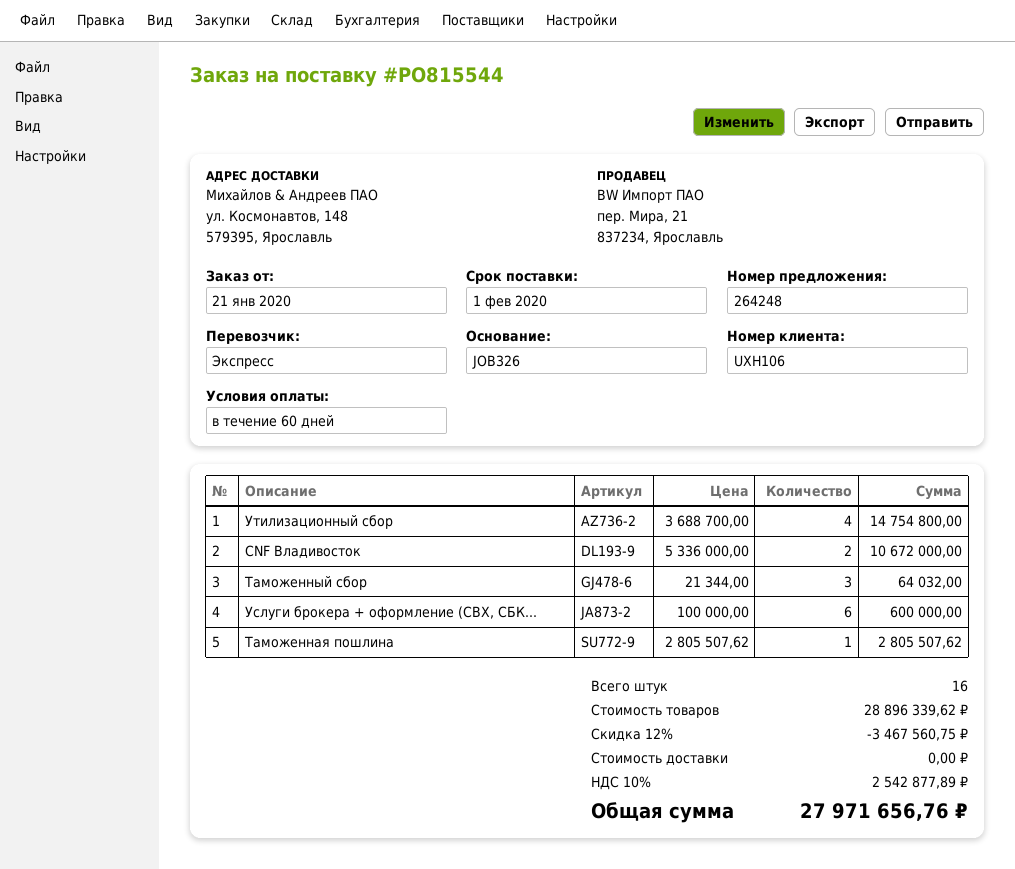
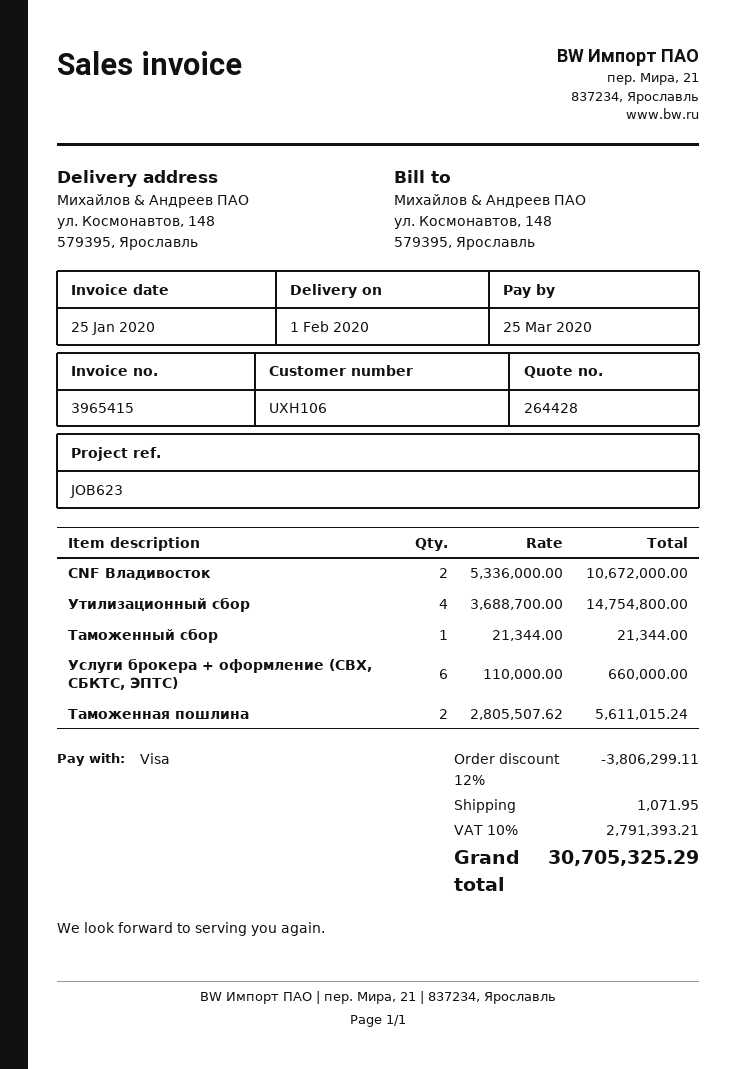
quote number: 264248 -> 264428
reference: JOB326 -> JOB623
Таможенный сбор: 3 x 21344.00 = 64032.00 -> 1 x 21344.00 = 21344.00
Услуги брокера + оформление (СВХ, СБК...: 6 x 100000.00 = 600000.00 -> 6 x 110000.00 = 660000.00
Таможенная пошлина: 1 x 2805507.62 = 2805507.62 -> 2 x 2805507.62 = 5611015.24
discount: 12% = 3467560.75 -> 12% = 3806299.11
shipping: 0.00 -> 1071.95
tax: 10% = 2542877.89 -> 10% = 2791393.21
total: 27971656.76 -> 30705325.29

